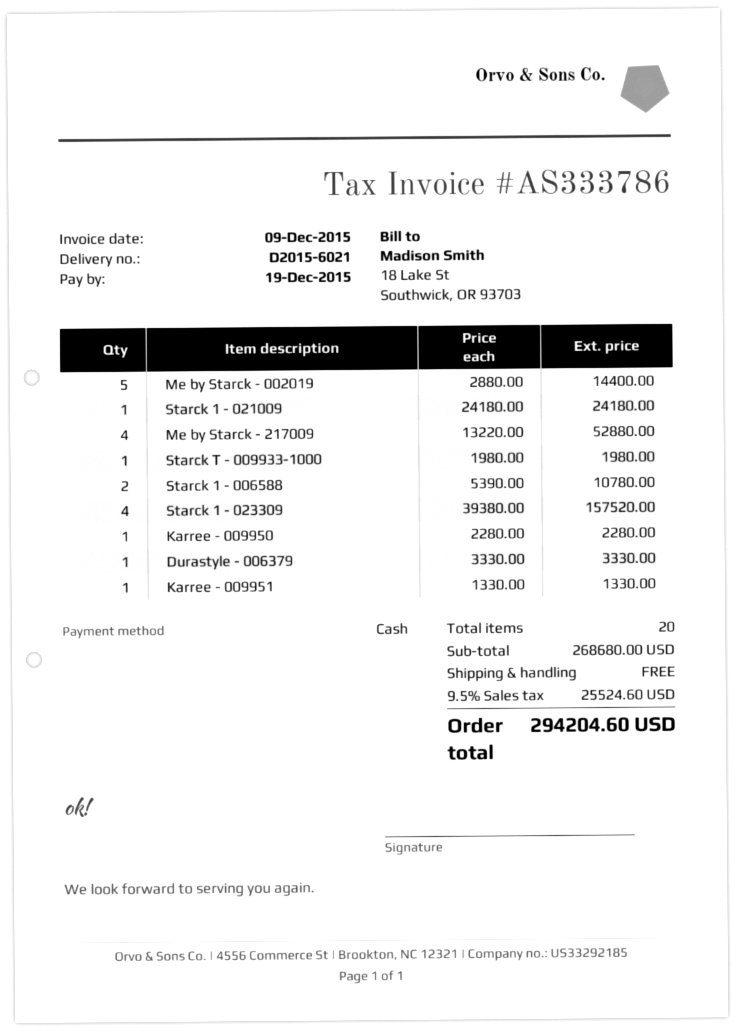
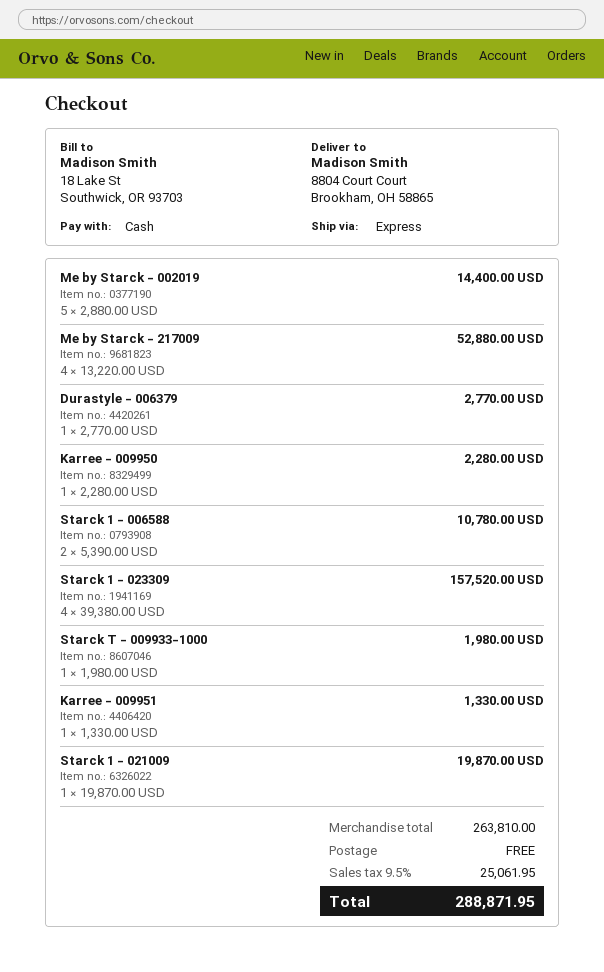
Starck 1 - 021009: 1 x 24180.00 = 24180.00 -> 1 x 19870.00 = 19870.00
Durastyle - 006379: 1 x 3330.00 = 3330.00 -> 1 x 2770.00 = 2770.00
subtotal: 268680.00 -> 263810.00
tax: 9.5% = 25524.60 -> 9.5% = 25061.95
total: 294204.60 -> 288871.95

